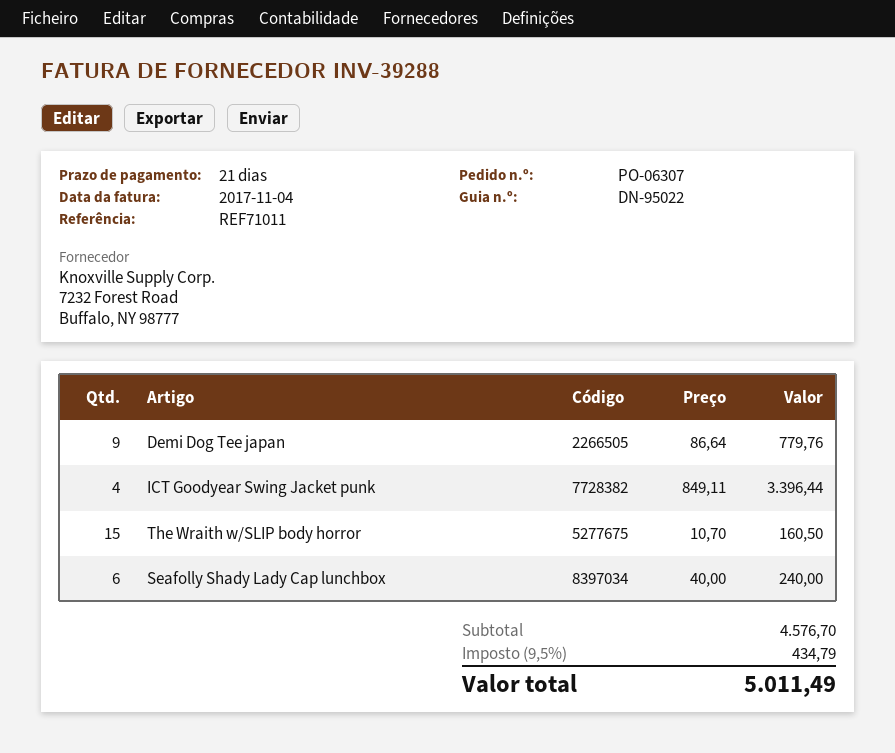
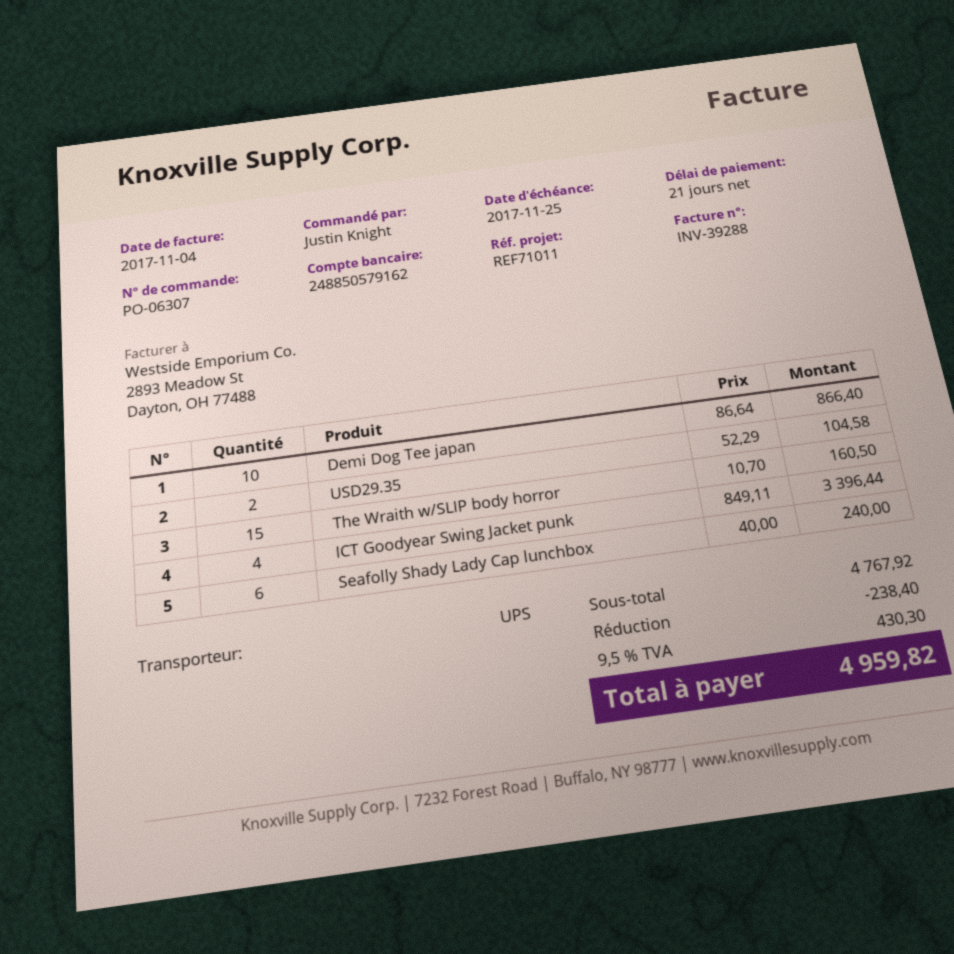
Demi Dog Tee japan: 9 x 86.64 = 779.76 -> 10 x 86.64 = 866.40
USD29.35: none -> 2 x 52.29 = 104.58
subtotal: 4576.70 -> 4767.92
discount: none -> 238.40
tax: 9.5% = 434.79 -> 9.5% = 430.30
total: 5011.49 -> 4959.82

